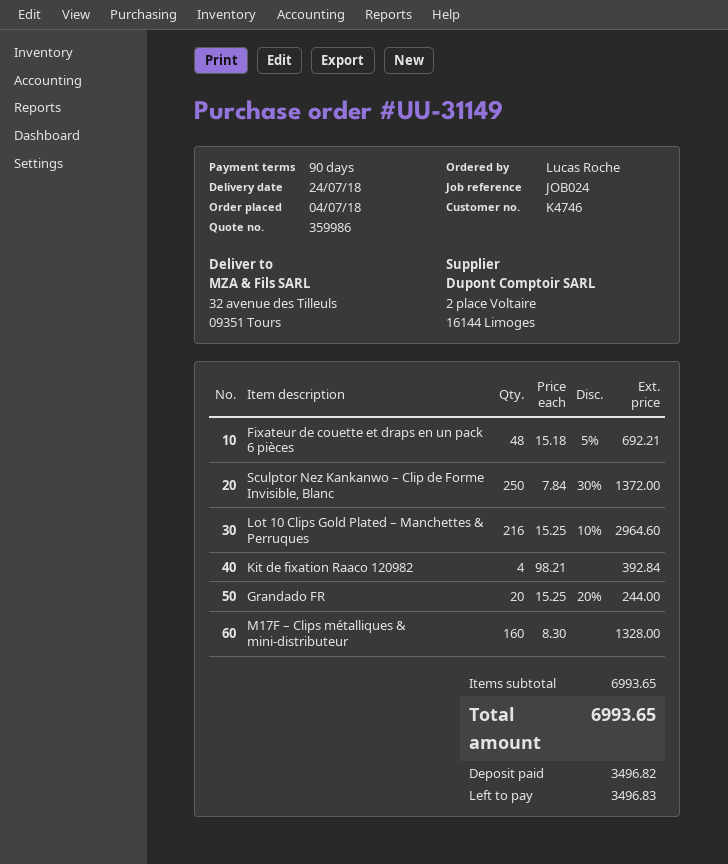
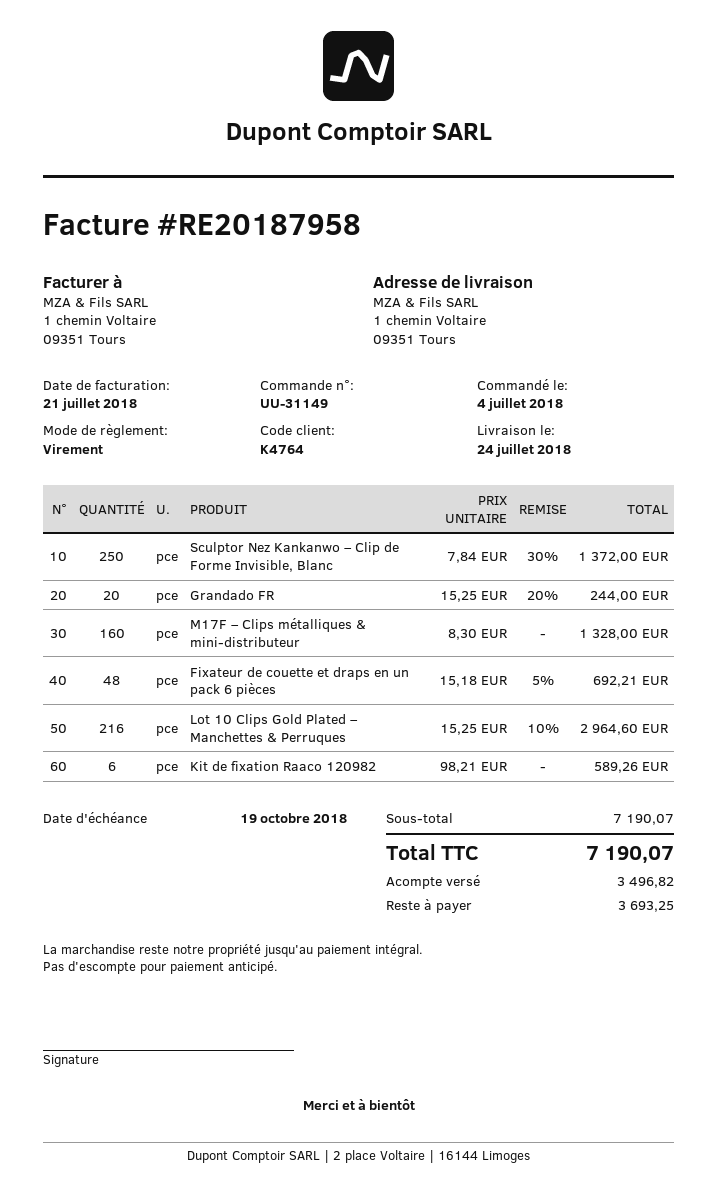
customer number: K4746 -> K4764
ship to: 32 avenue des Tilleuls, 09351 Tours -> 1 chemin Voltaire, 09351 Tours
Kit de fixation Raaco 120982: 4 x 98.21 = 392.84 -> 6 x 98.21 = 589.26
subtotal: 6993.65 -> 7190.07
total: 6993.65 -> 7190.07
balance: 3496.83 -> 3693.25

